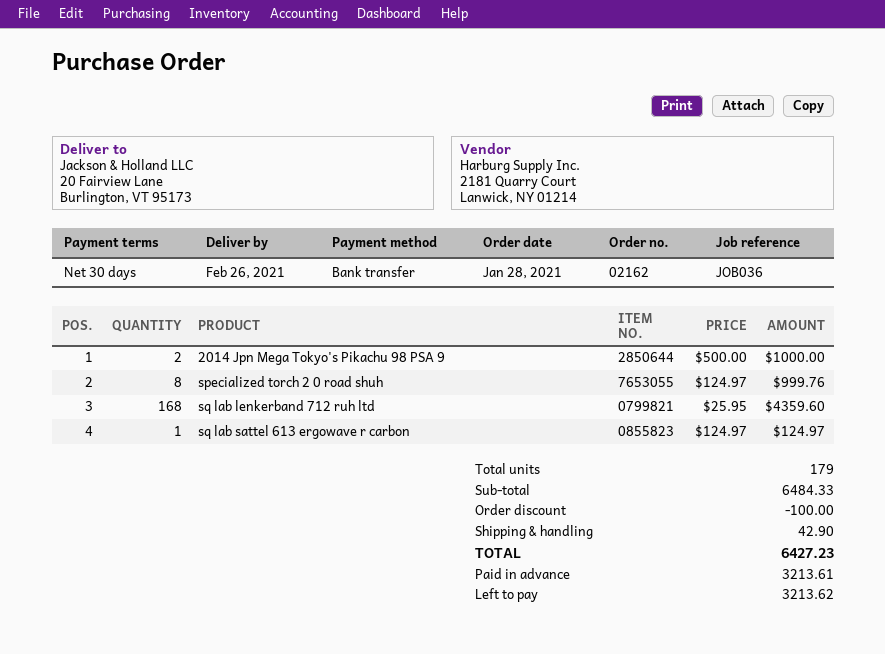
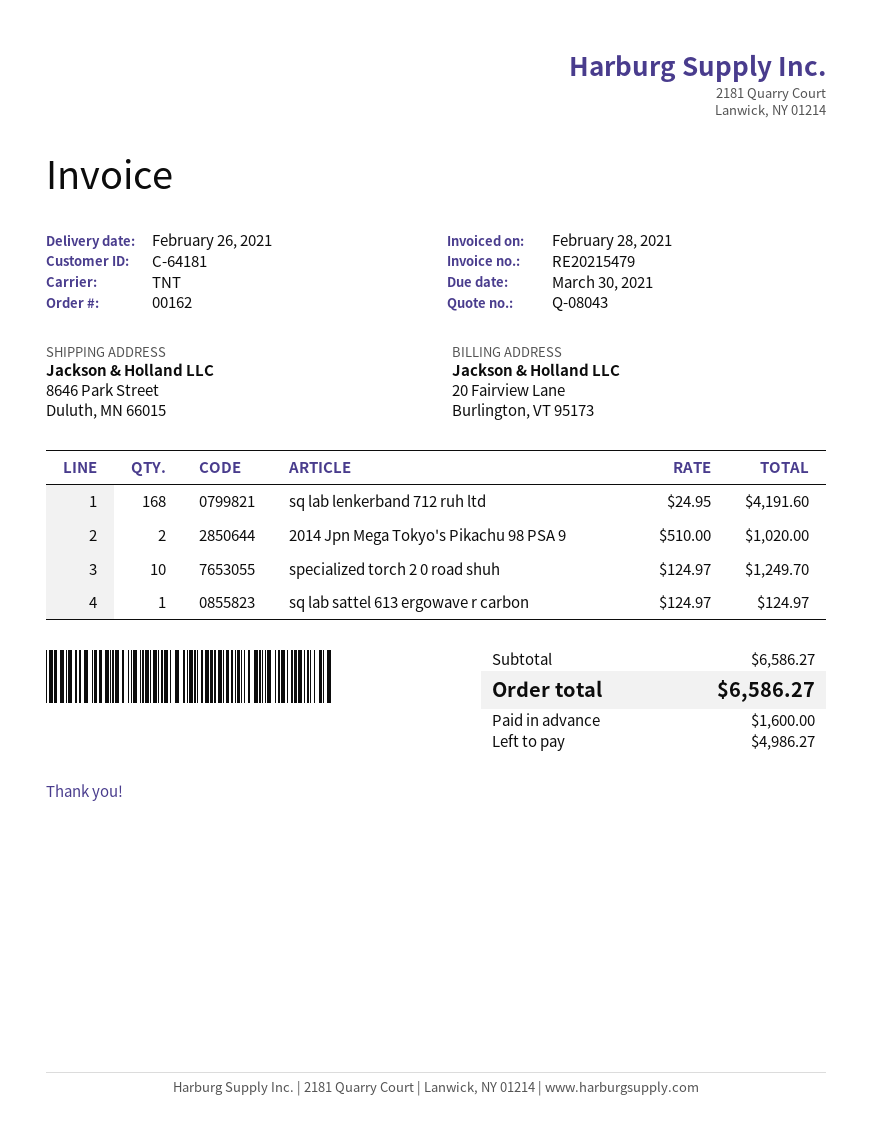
order number: 02162 -> 00162
ship to: 20 Fairview Lane, Burlington, VT 95173 -> 8646 Park Street, Duluth, MN 66015
2014 Jpn Mega Tokyo's Pikachu 98 PSA 9: 2 x 500.00 = 1000.00 -> 2 x 510.00 = 1020.00
specialized torch 2 0 road shuh: 8 x 124.97 = 999.76 -> 10 x 124.97 = 1249.70
sq lab lenkerband 712 ruh ltd: 168 x 25.95 = 4359.60 -> 168 x 24.95 = 4191.60
subtotal: 6484.33 -> 6586.27
discount: 100.00 -> none
shipping: 42.90 -> none
total: 6427.23 -> 6586.27
deposit: 3213.61 -> 1600.00
balance: 3213.62 -> 4986.27

